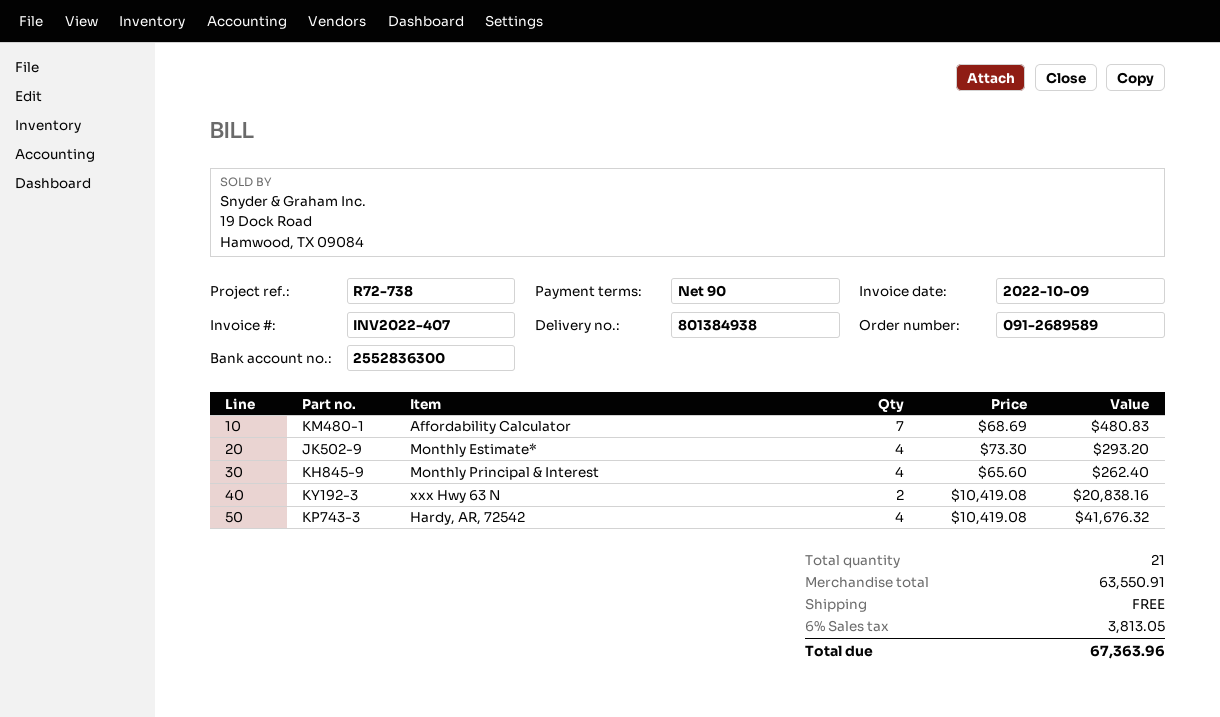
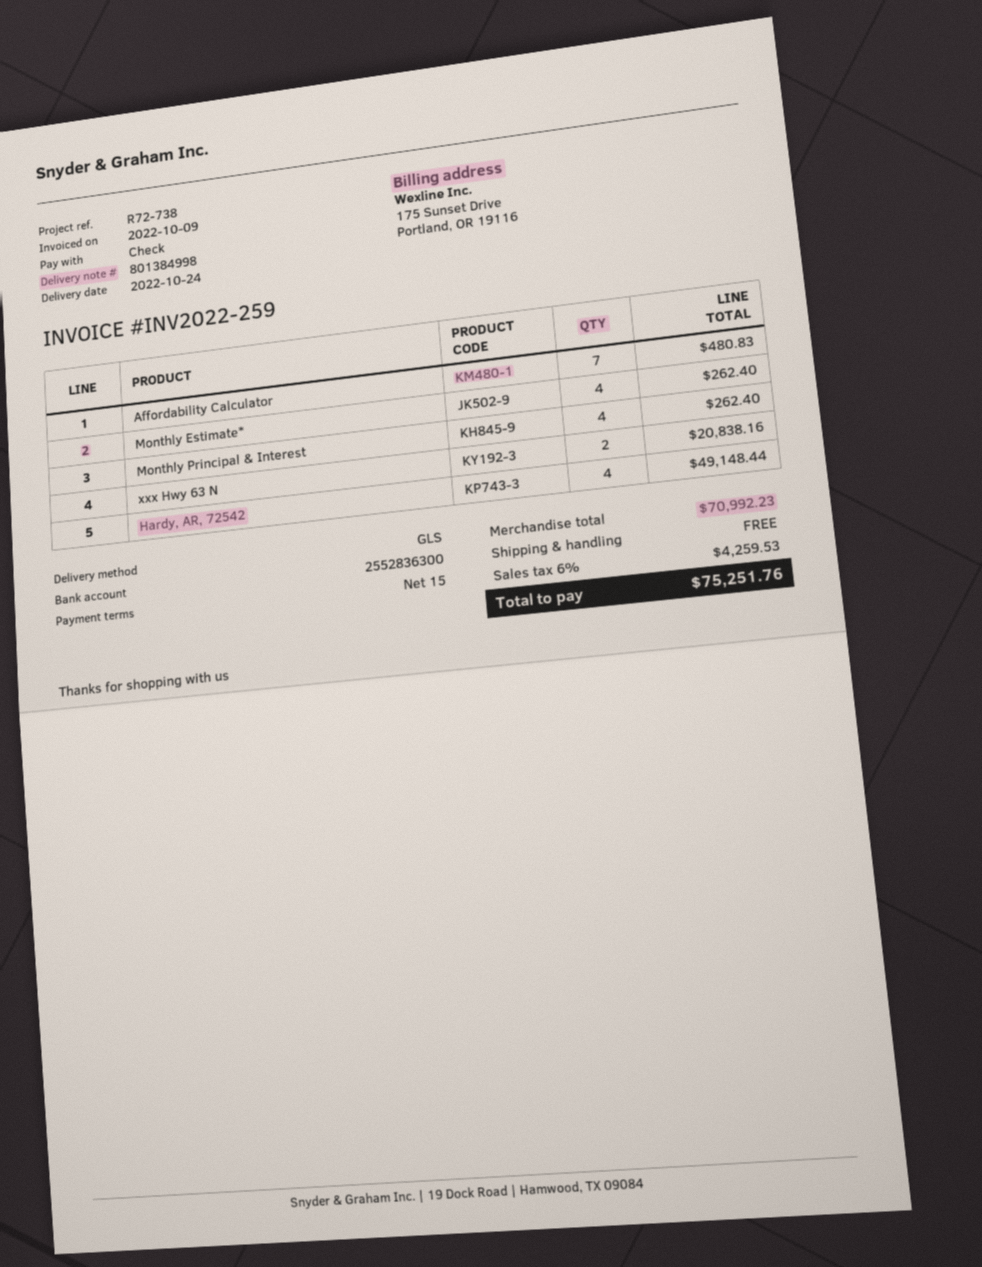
delivery note number: 801384938 -> 801384998
invoice number: INV2022-407 -> INV2022-259
payment terms: 90 days -> 15 days
Monthly Estimate*: 4 for 293.20 -> 4 for 262.40
Hardy, AR, 72542: 4 for 41676.32 -> 4 for 49148.44
subtotal: 63550.91 -> 70992.23
tax: 6% = 3813.05 -> 6% = 4259.53
total: 67363.96 -> 75251.76

